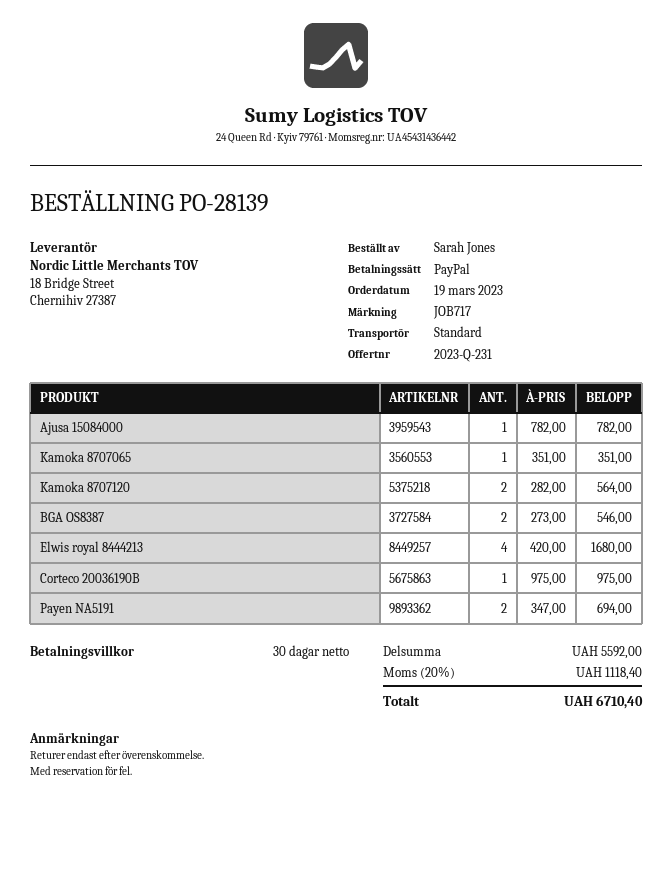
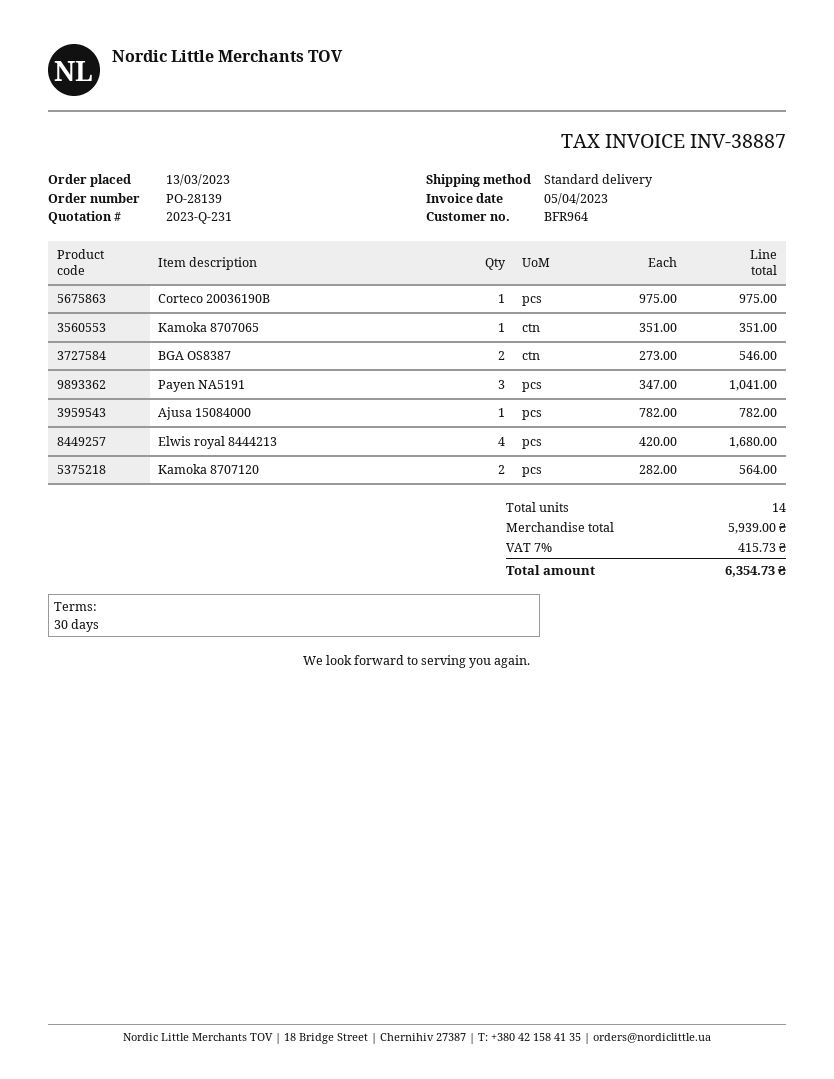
order date: 2023-03-19 -> 2023-03-13
Payen NA5191: 2 x 347.00 = 694.00 -> 3 x 347.00 = 1041.00
subtotal: 5592.00 -> 5939.00
tax: 20% = 1118.40 -> 7% = 415.73
total: 6710.40 -> 6354.73

